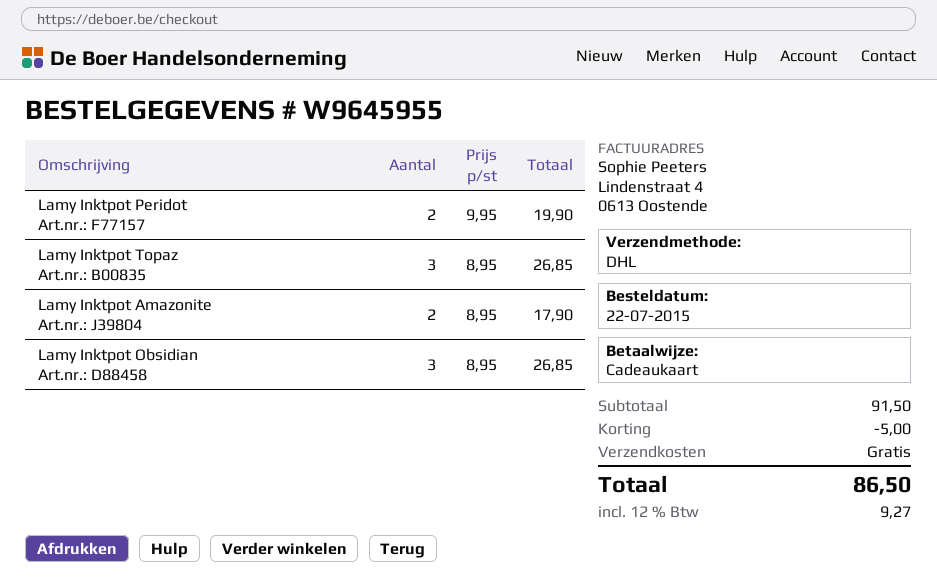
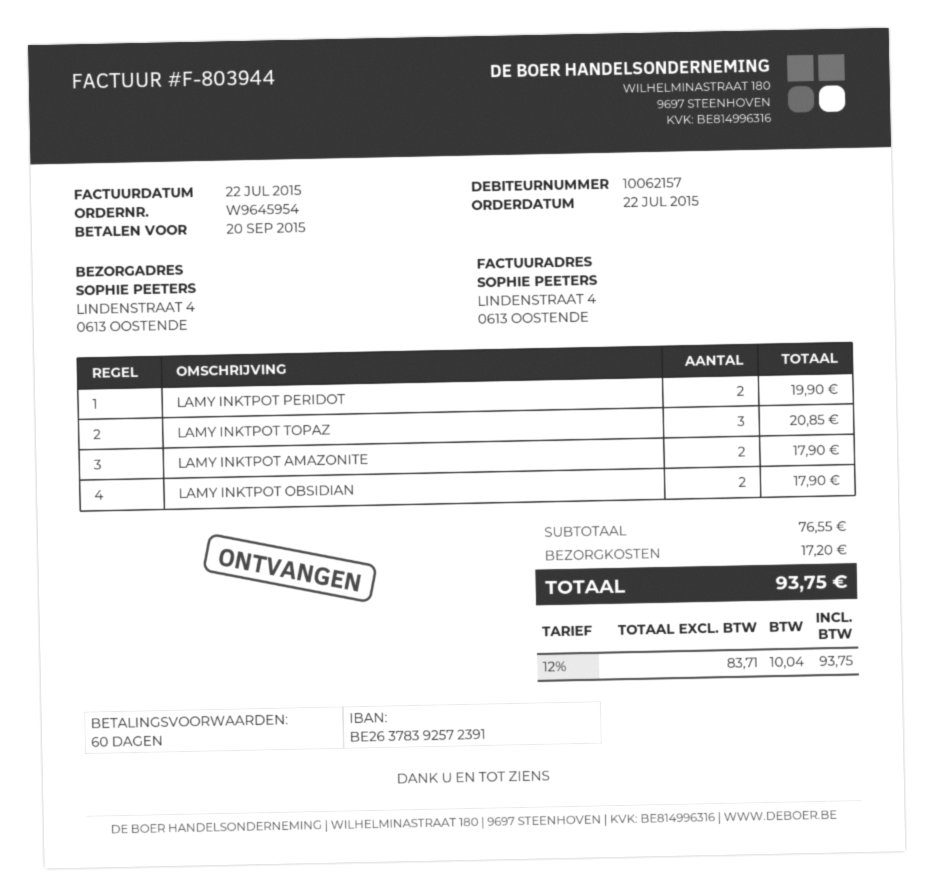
order number: W9645955 -> W9645954
Lamy Inktpot Topaz: 3 for 26.85 -> 3 for 20.85
Lamy Inktpot Obsidian: 3 for 26.85 -> 2 for 17.90
subtotal: 91.50 -> 76.55
discount: 5.00 -> none
shipping: 0.00 -> 17.20
tax: 12% = 9.27 -> 12% = 10.04
total: 86.50 -> 93.75

